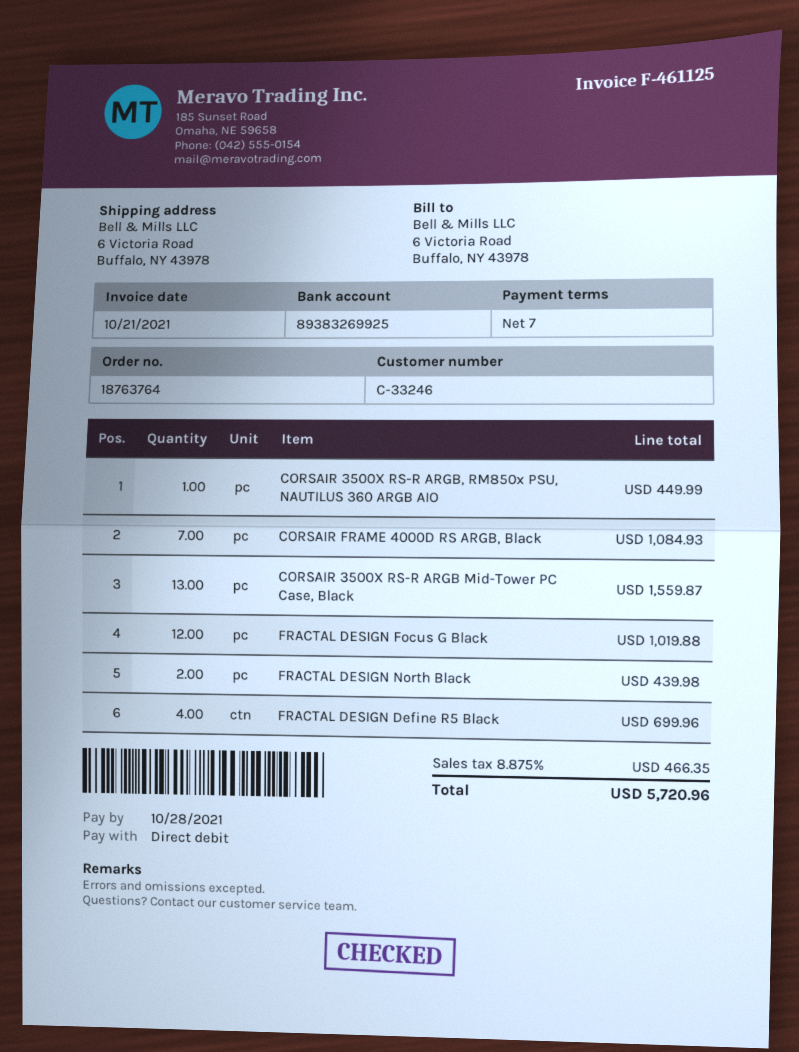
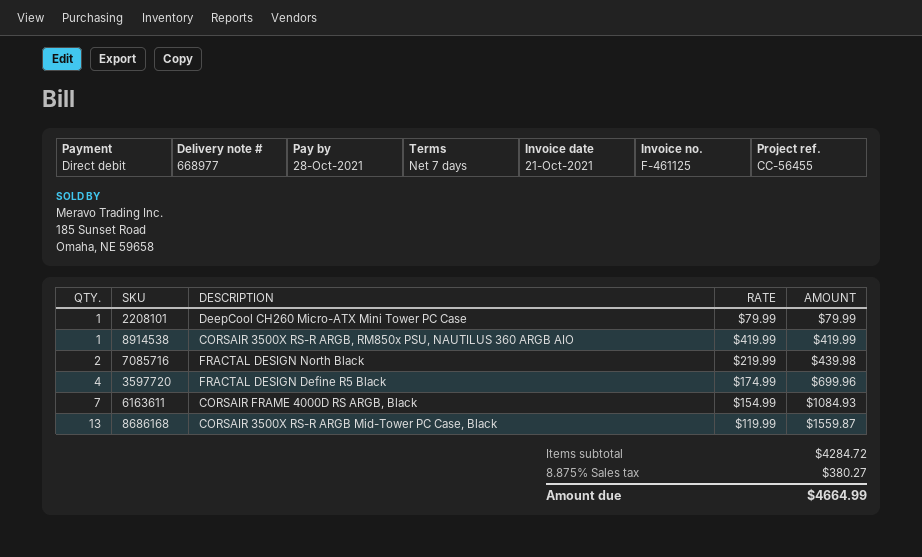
CORSAIR 3500X RS-R ARGB, RM850x PSU, NAUTILUS 360 ARGB AIO: 1 for 449.99 -> 1 for 419.99
FRACTAL DESIGN Focus G Black: 12 for 1019.88 -> none
DeepCool CH260 Micro-ATX Mini Tower PC Case: none -> 1 for 79.99
tax: 8.875% = 466.35 -> 8.875% = 380.27
total: 5720.96 -> 4664.99

